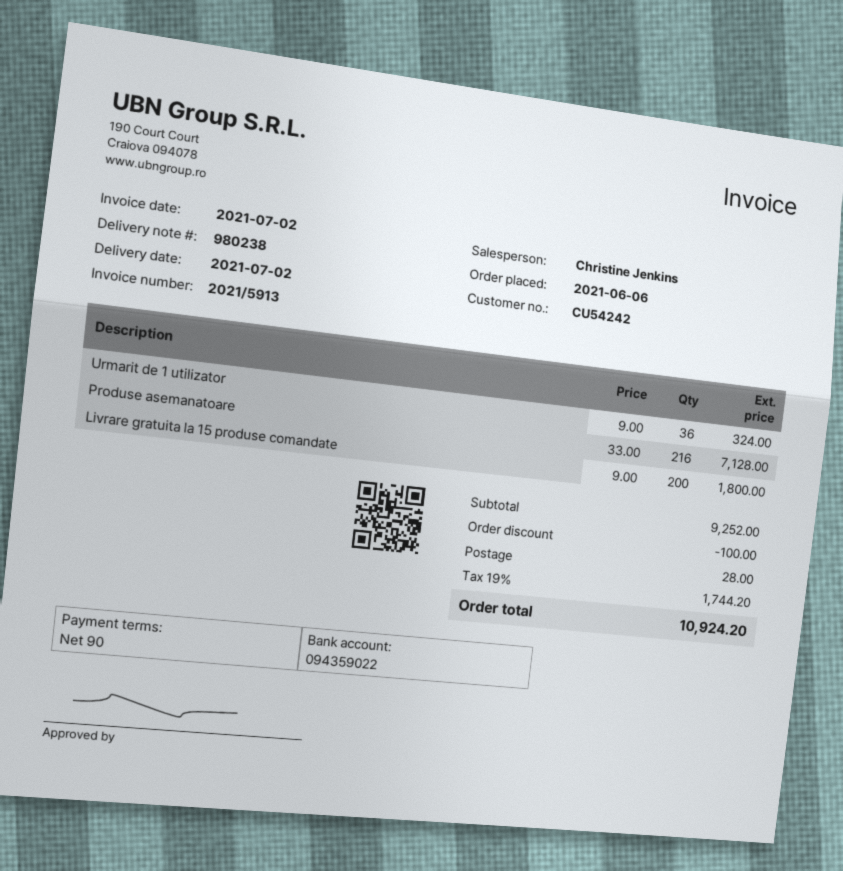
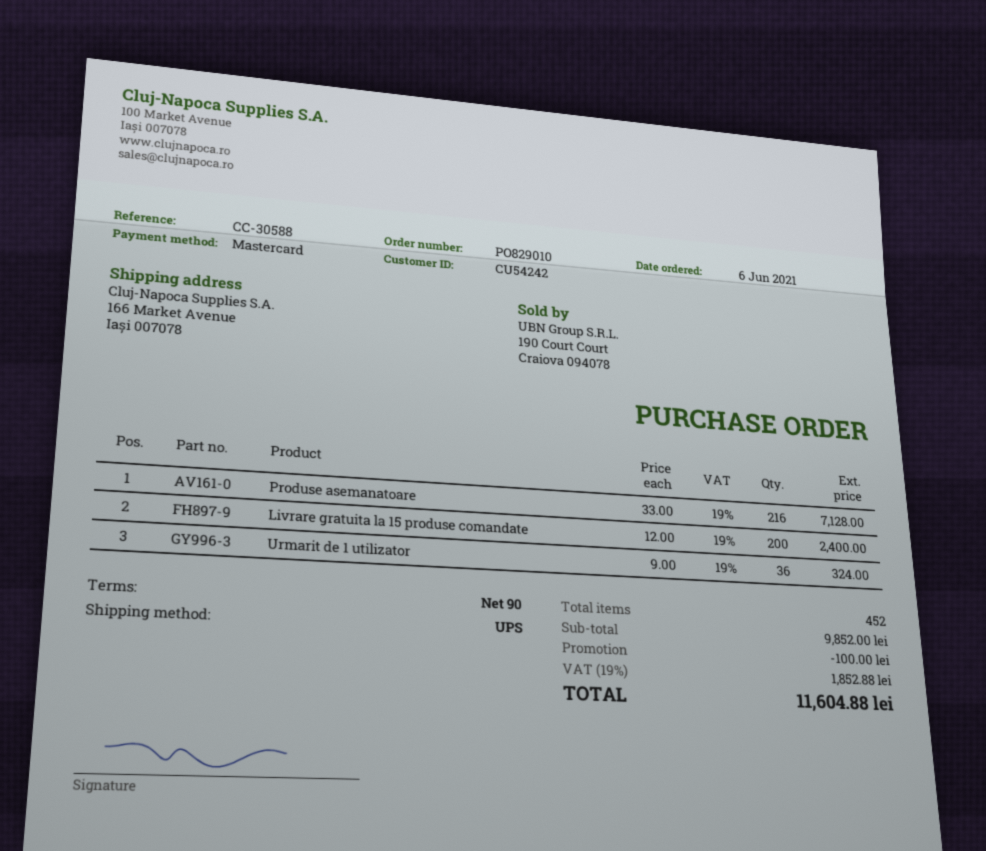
Livrare gratuita la 15 produse comandate: 200 x 9.00 = 1800.00 -> 200 x 12.00 = 2400.00
subtotal: 9252.00 -> 9852.00
shipping: 28.00 -> none
tax: 19% = 1744.20 -> 19% = 1852.88
total: 10924.20 -> 11604.88

